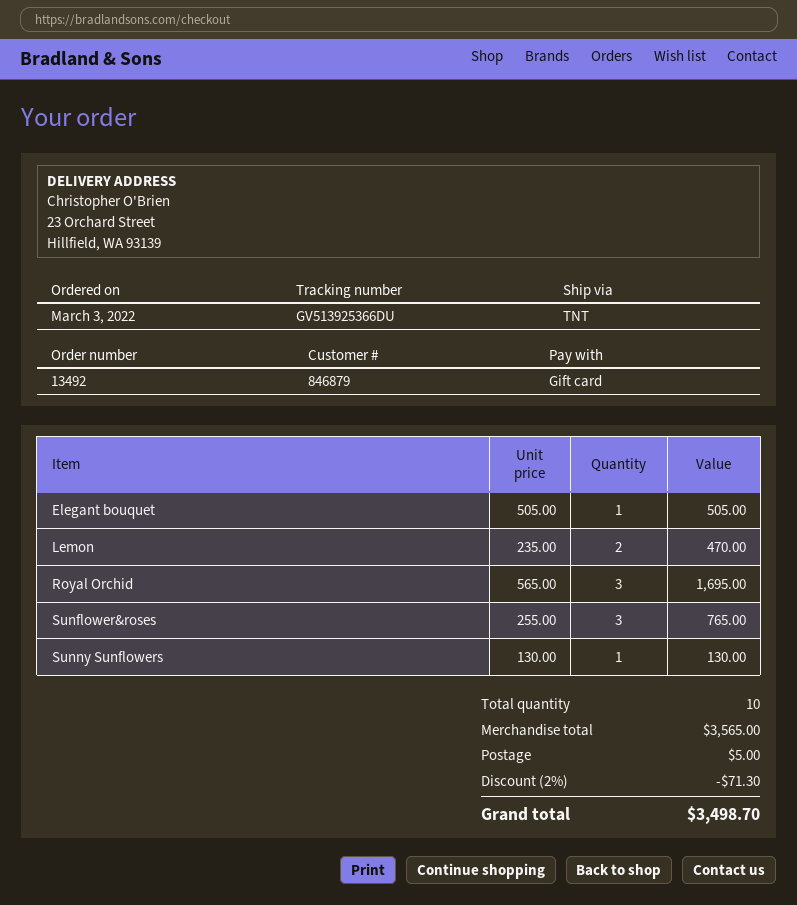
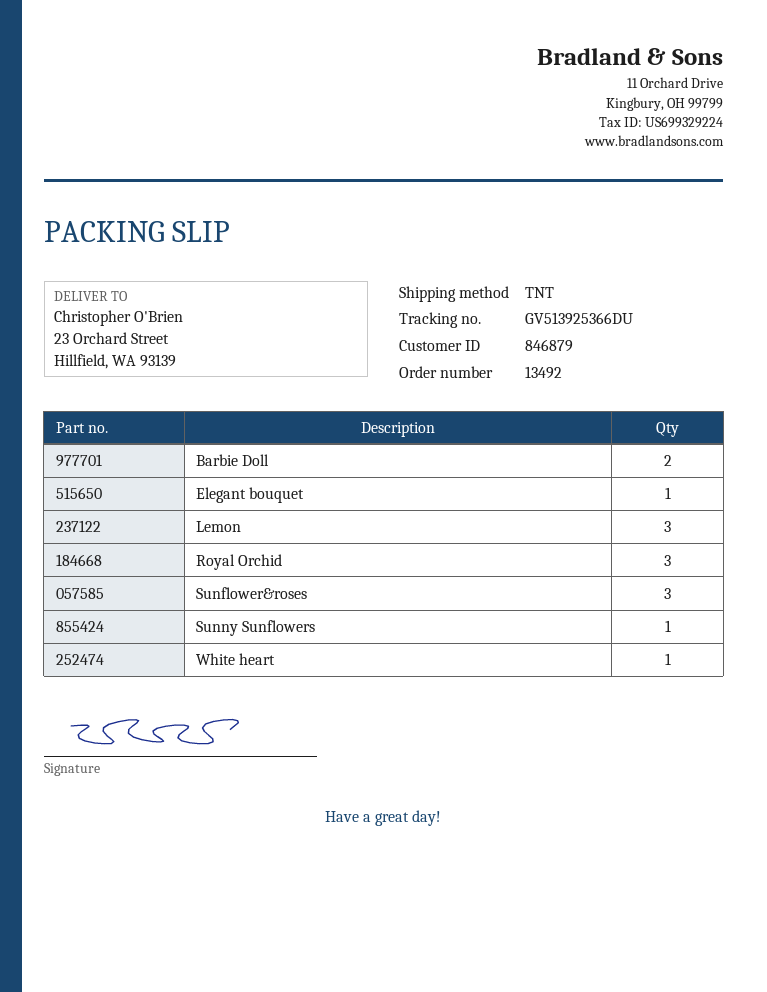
Lemon: 2 -> 3
Barbie Doll: none -> 2
White heart: none -> 1

